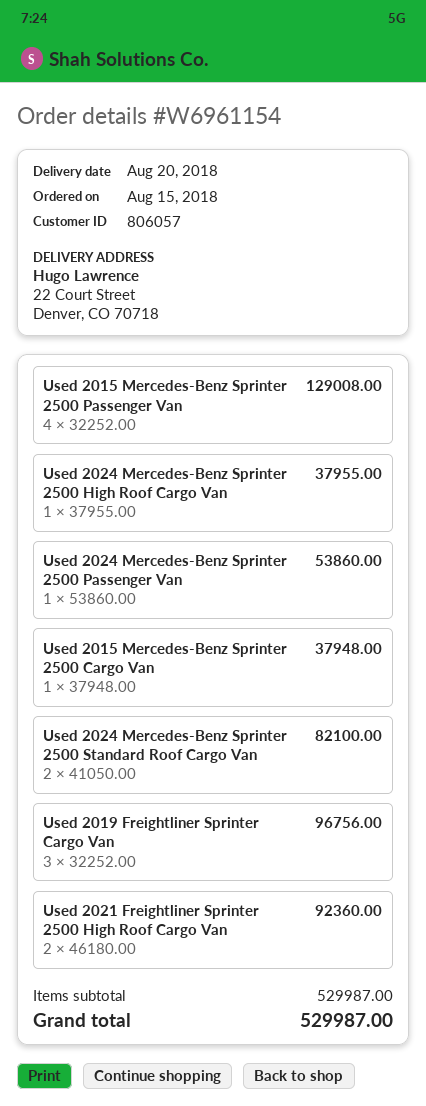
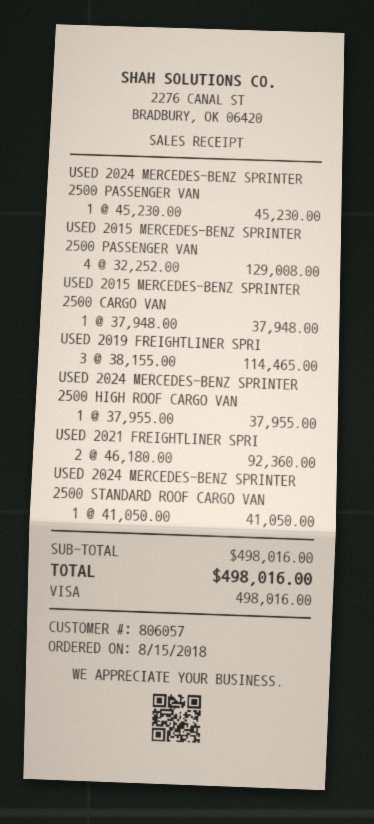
Used 2024 Mercedes-Benz Sprinter 2500 Passenger Van: 1 x 53860.00 = 53860.00 -> 1 x 45230.00 = 45230.00
Used 2024 Mercedes-Benz Sprinter 2500 Standard Roof Cargo Van: 2 x 41050.00 = 82100.00 -> 1 x 41050.00 = 41050.00
Used 2019 Freightliner Sprinter Cargo Van: 3 x 32252.00 = 96756.00 -> 3 x 38155.00 = 114465.00
subtotal: 529987.00 -> 498016.00
total: 529987.00 -> 498016.00

